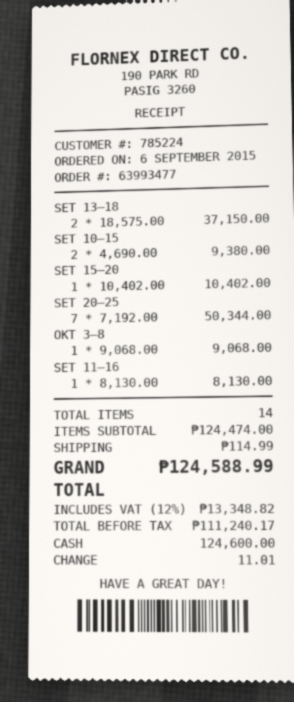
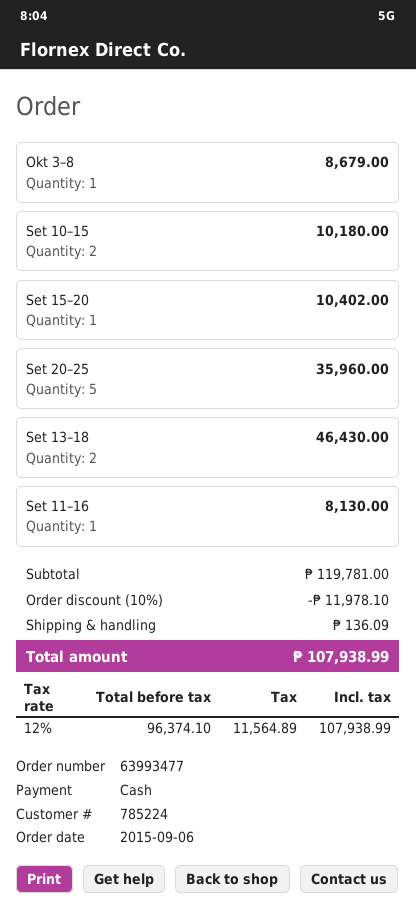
SET 13–18: 2 for 37150.00 -> 2 for 46430.00
SET 10–15: 2 for 9380.00 -> 2 for 10180.00
SET 20–25: 7 for 50344.00 -> 5 for 35960.00
OKT 3–8: 1 for 9068.00 -> 1 for 8679.00
subtotal: 124474.00 -> 119781.00
discount: none -> 10% = 11978.10
shipping: 114.99 -> 136.09
net: 111240.17 -> 96374.10
tax: 12% = 13348.82 -> 12% = 11564.89
total: 124588.99 -> 107938.99

